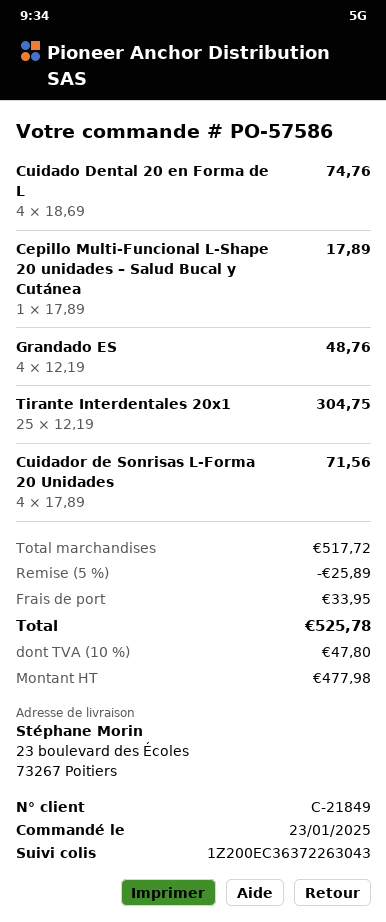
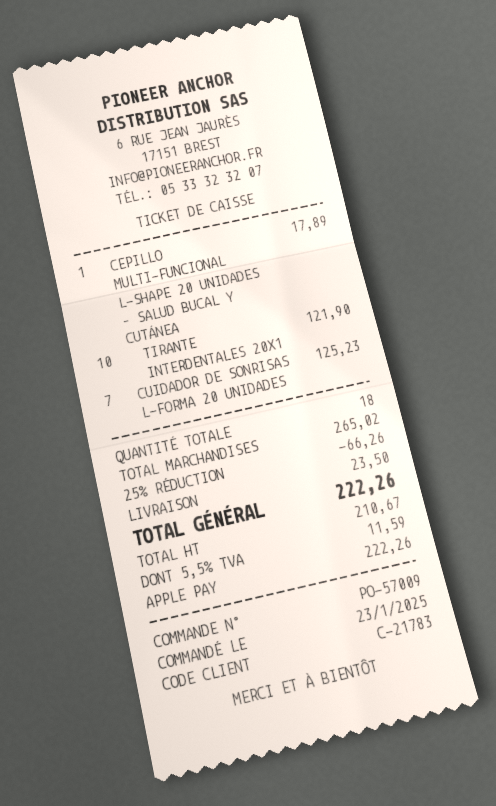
order number: PO-57586 -> PO-57009
customer number: C-21849 -> C-21783
Cuidado Dental 20 en Forma de L: 4 for 74.76 -> none
Grandado ES: 4 for 48.76 -> none
Tirante Interdentales 20x1: 25 for 304.75 -> 10 for 121.90
Cuidador de Sonrisas L‑Forma 20 Unidades: 4 for 71.56 -> 7 for 125.23
subtotal: 517.72 -> 265.02
discount: 5% = 25.89 -> 25% = 66.26
shipping: 33.95 -> 23.50
net: 477.98 -> 210.67
tax: 10% = 47.80 -> 5.5% = 11.59
total: 525.78 -> 222.26

